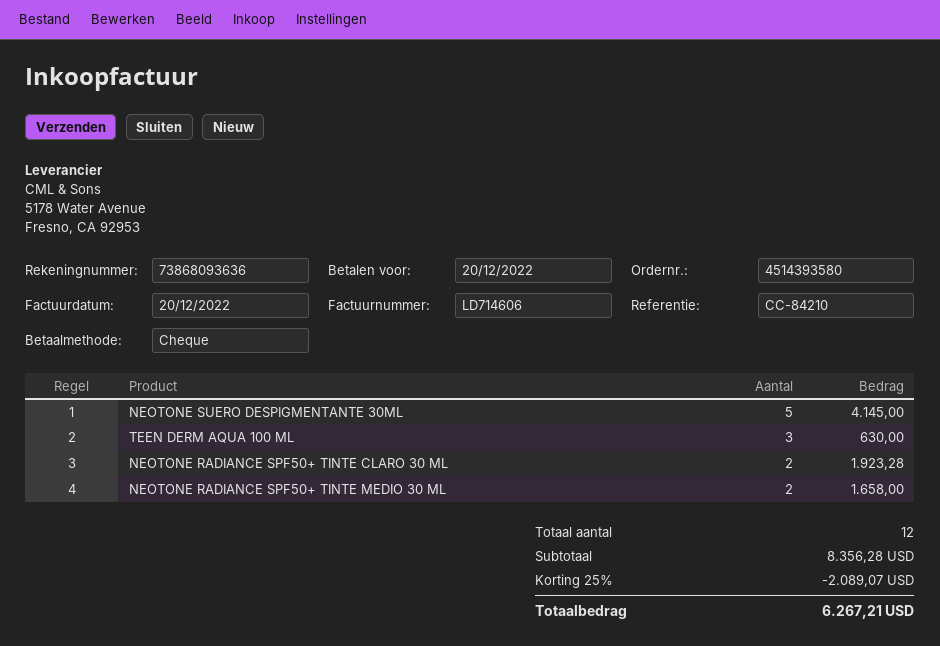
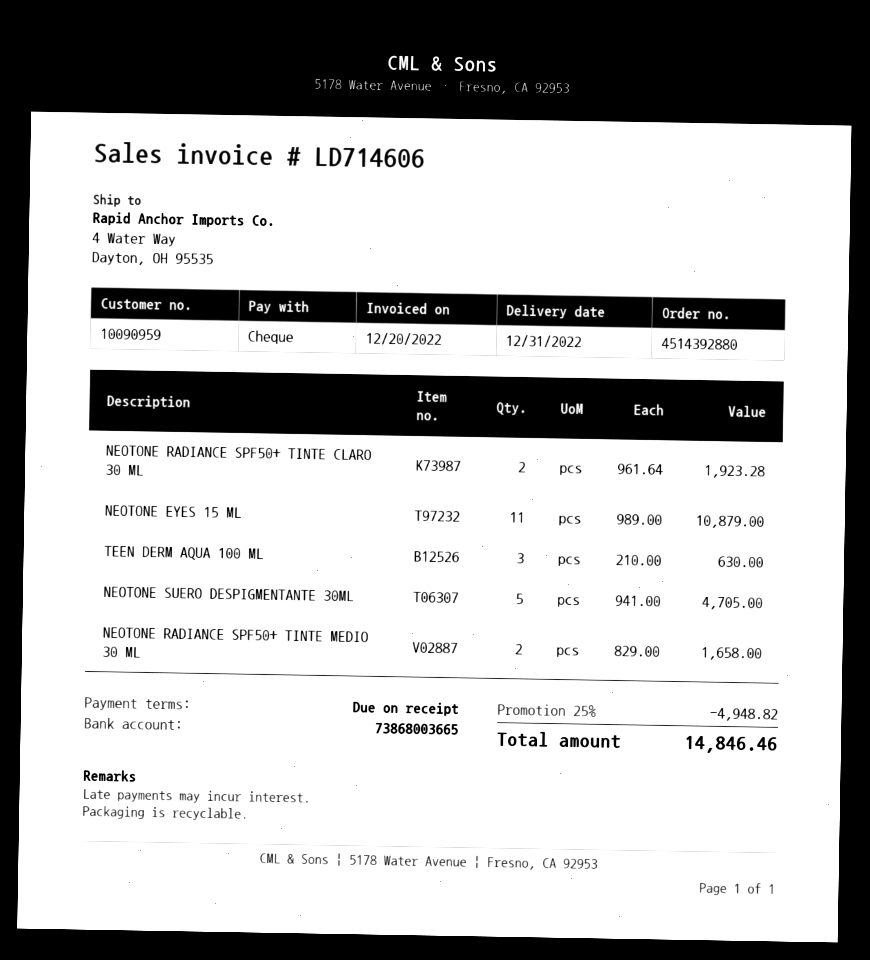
order number: 4514393580 -> 4514392880
bank account: 73868093636 -> 73868003665
NEOTONE SUERO DESPIGMENTANTE 30ML: 5 for 4145.00 -> 5 for 4705.00
NEOTONE EYES 15 ML: none -> 11 for 10879.00
discount: 25% = 2089.07 -> 25% = 4948.82
total: 6267.21 -> 14846.46

